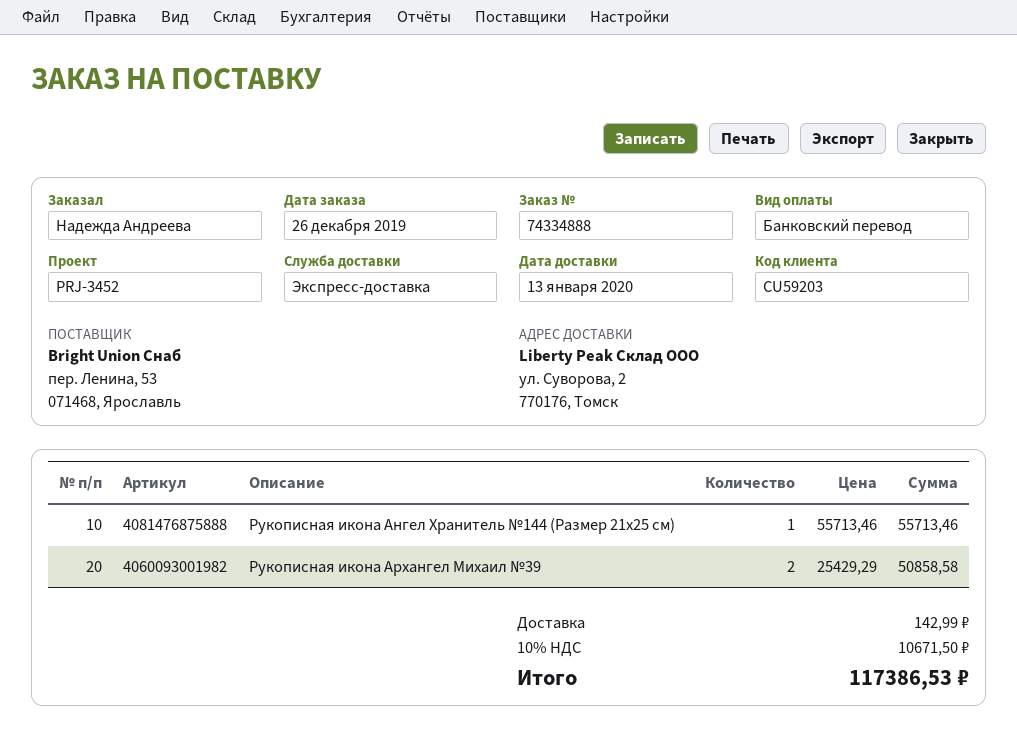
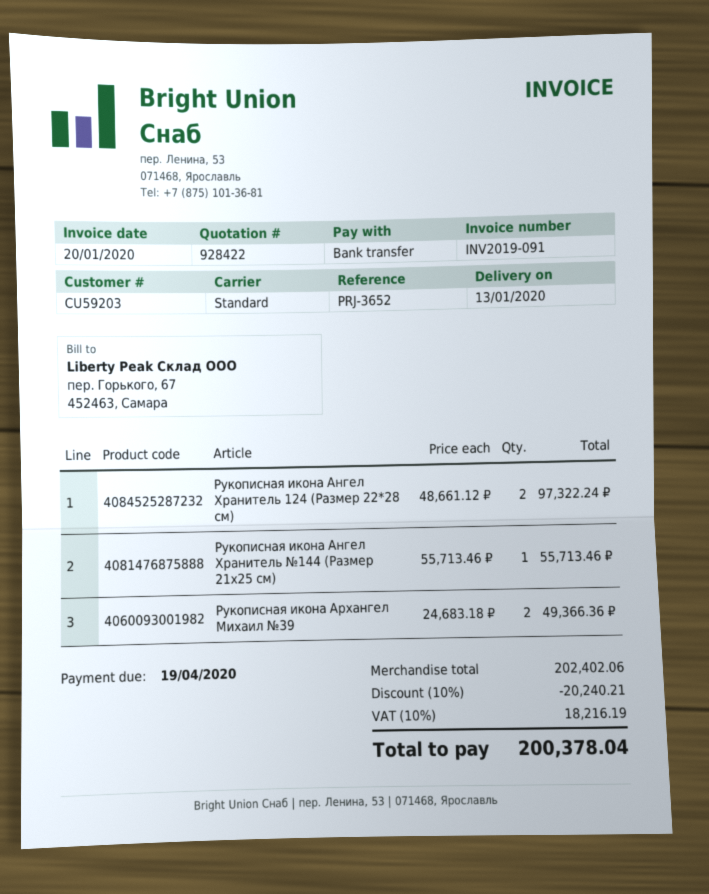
reference: PRJ-3452 -> PRJ-3652
shipping method: express -> standard
Рукописная икона Архангел Михаил №39: 2 x 25429.29 = 50858.58 -> 2 x 24683.18 = 49366.36
Рукописная икона Ангел Хранитель 124 (Размер 22*28 см): none -> 2 x 48661.12 = 97322.24
discount: none -> 10% = 20240.21
shipping: 142.99 -> none
tax: 10% = 10671.50 -> 10% = 18216.19
total: 117386.53 -> 200378.04

